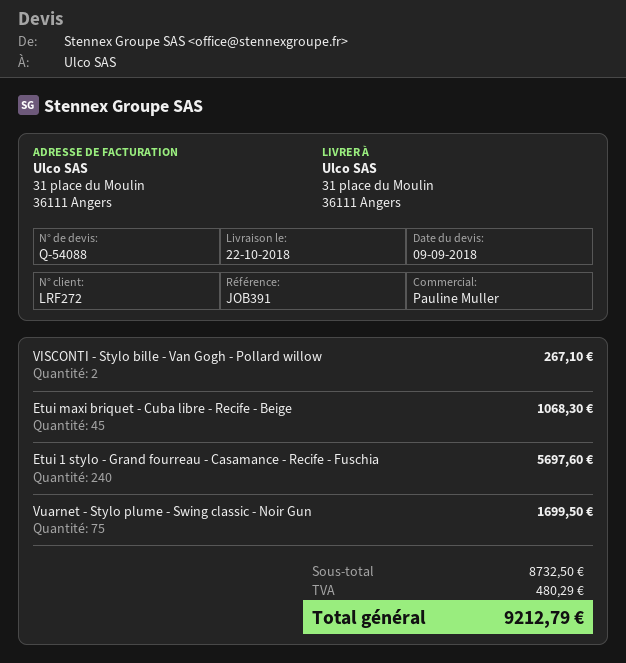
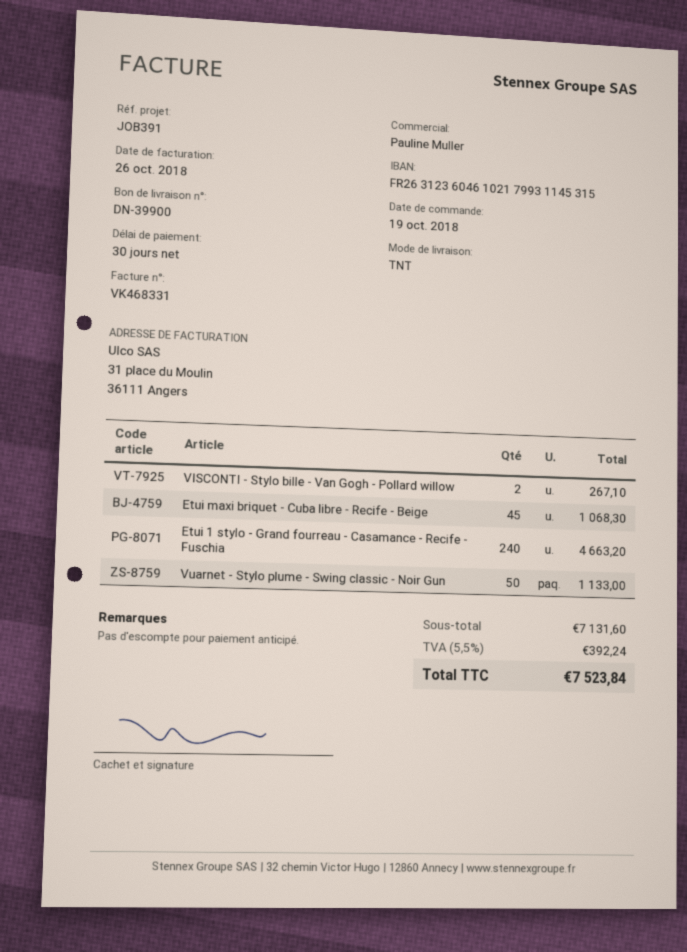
Etui 1 stylo - Grand fourreau - Casamance - Recife - Fuschia: 240 for 5697.60 -> 240 for 4663.20
Vuarnet - Stylo plume - Swing classic - Noir Gun: 75 for 1699.50 -> 50 for 1133.00
subtotal: 8732.50 -> 7131.60
tax: 480.29 -> 392.24
total: 9212.79 -> 7523.84

